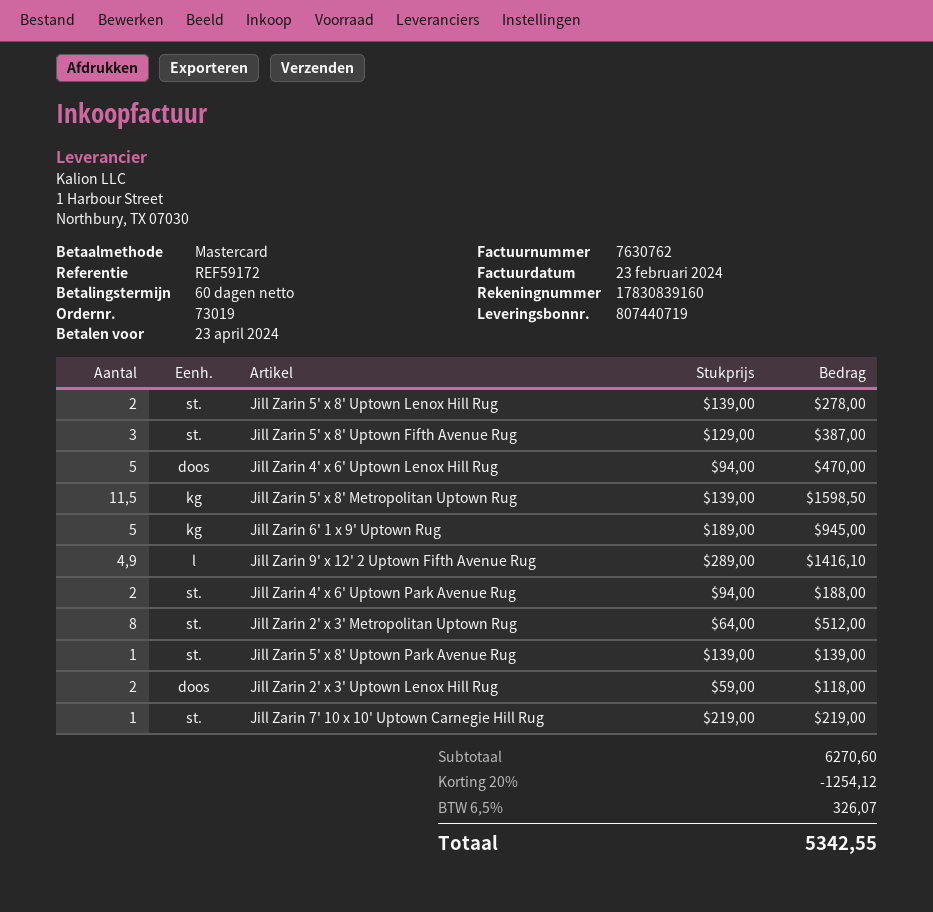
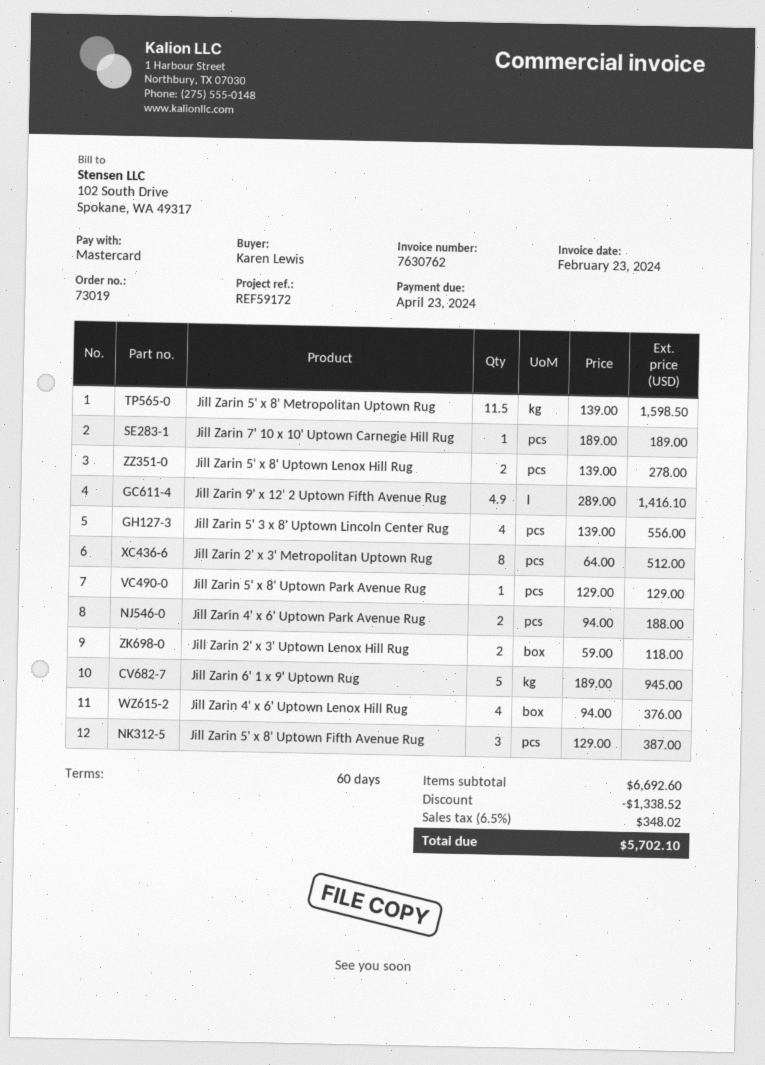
Jill Zarin 4' x 6' Uptown Lenox Hill Rug: 5 x 94.00 = 470.00 -> 4 x 94.00 = 376.00
Jill Zarin 5' x 8' Uptown Park Avenue Rug: 1 x 139.00 = 139.00 -> 1 x 129.00 = 129.00
Jill Zarin 7' 10 x 10' Uptown Carnegie Hill Rug: 1 x 219.00 = 219.00 -> 1 x 189.00 = 189.00
Jill Zarin 5' 3 x 8' Uptown Lincoln Center Rug: none -> 4 x 139.00 = 556.00
subtotal: 6270.60 -> 6692.60
discount: 1254.12 -> 1338.52
tax: 6.5% = 326.07 -> 6.5% = 348.02
total: 5342.55 -> 5702.10

